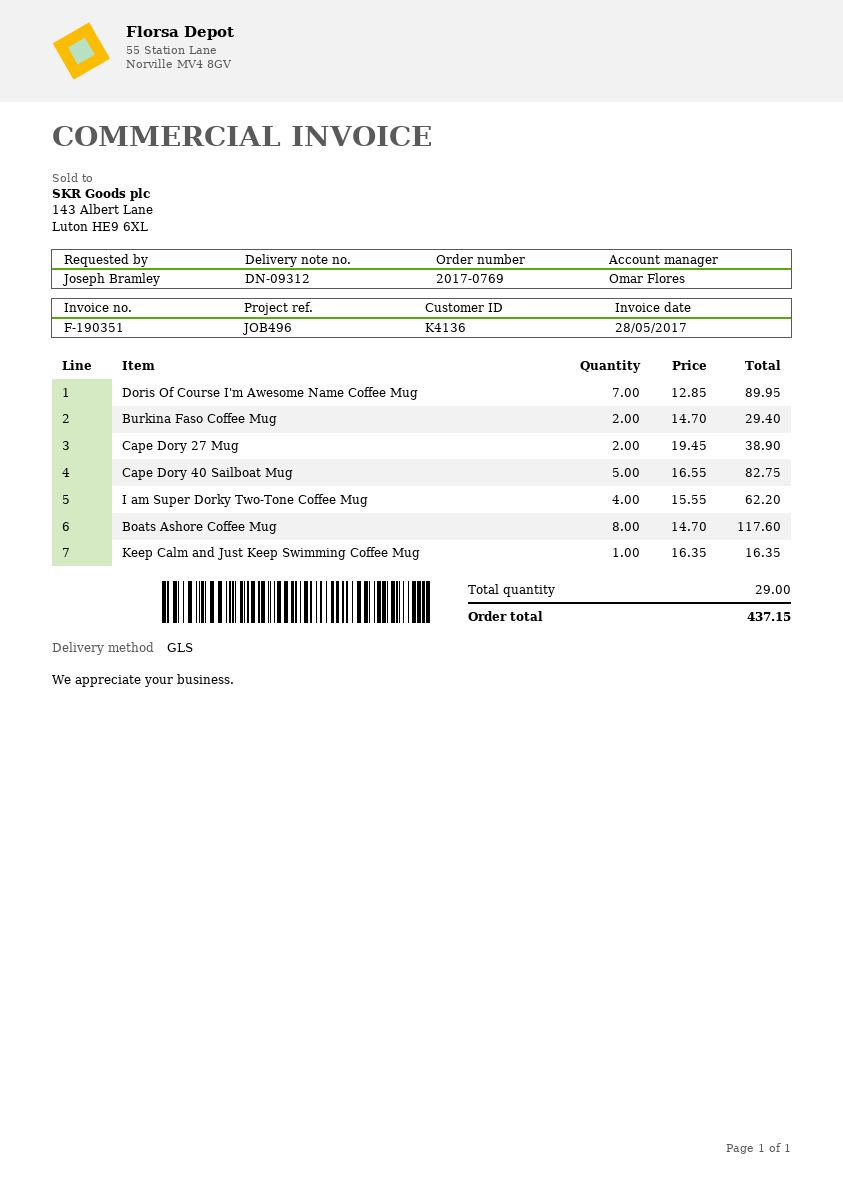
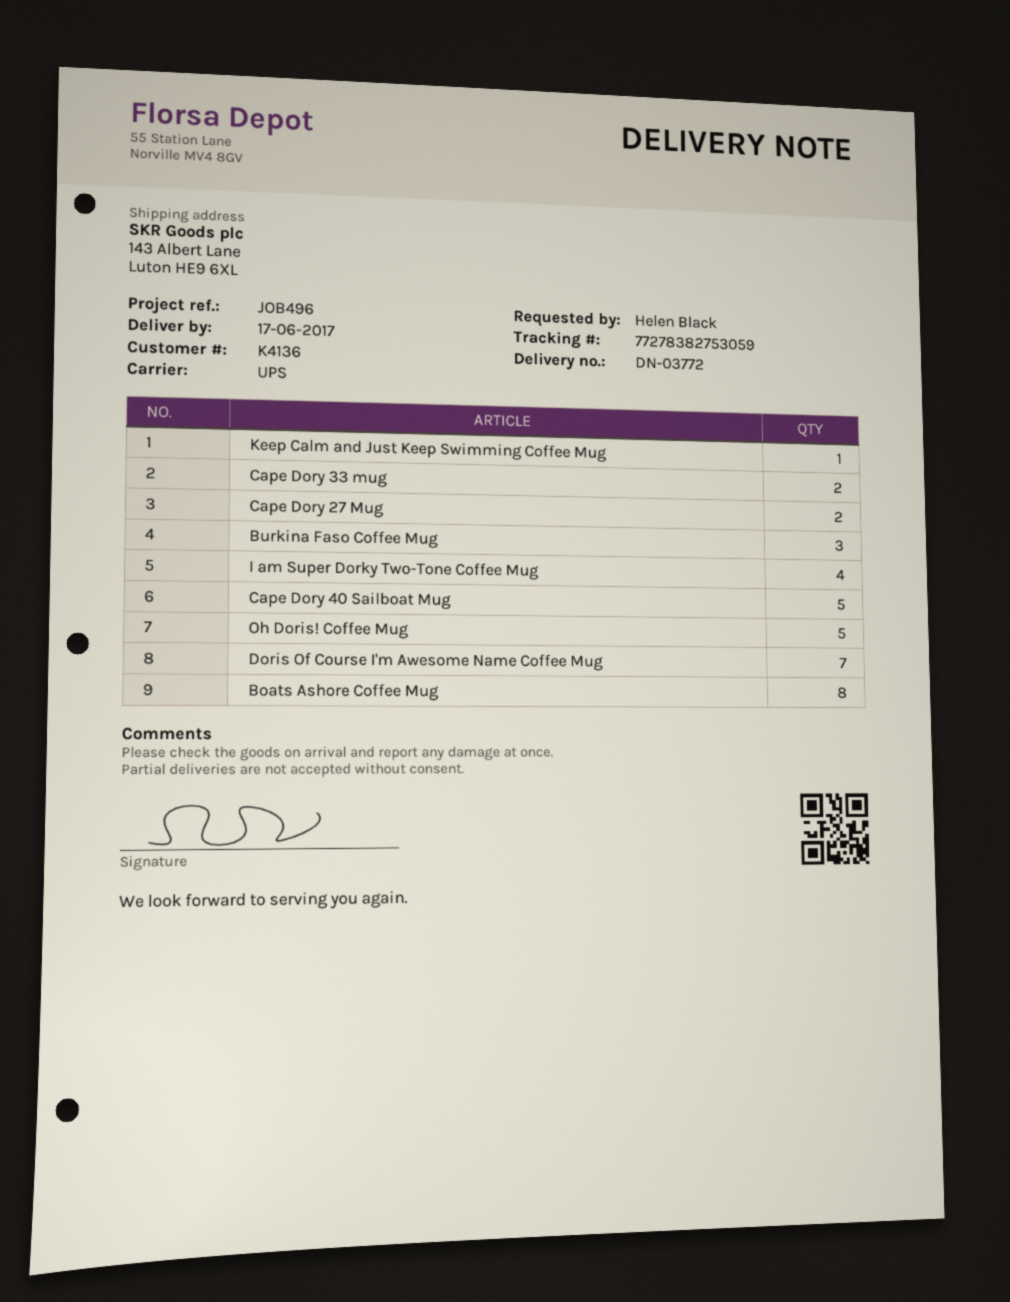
delivery note number: DN-09312 -> DN-03772
ordered by: Joseph Bramley -> Helen Black
shipping method: GLS -> UPS
Burkina Faso Coffee Mug: 2 -> 3
Cape Dory 33 mug: none -> 2
Oh Doris! Coffee Mug: none -> 5

